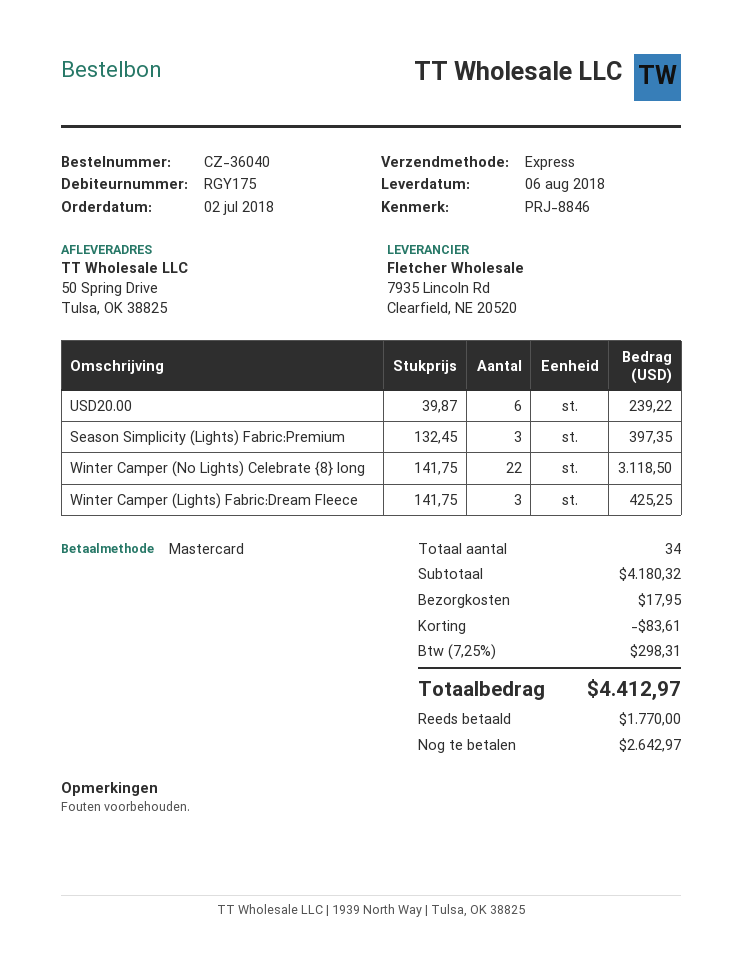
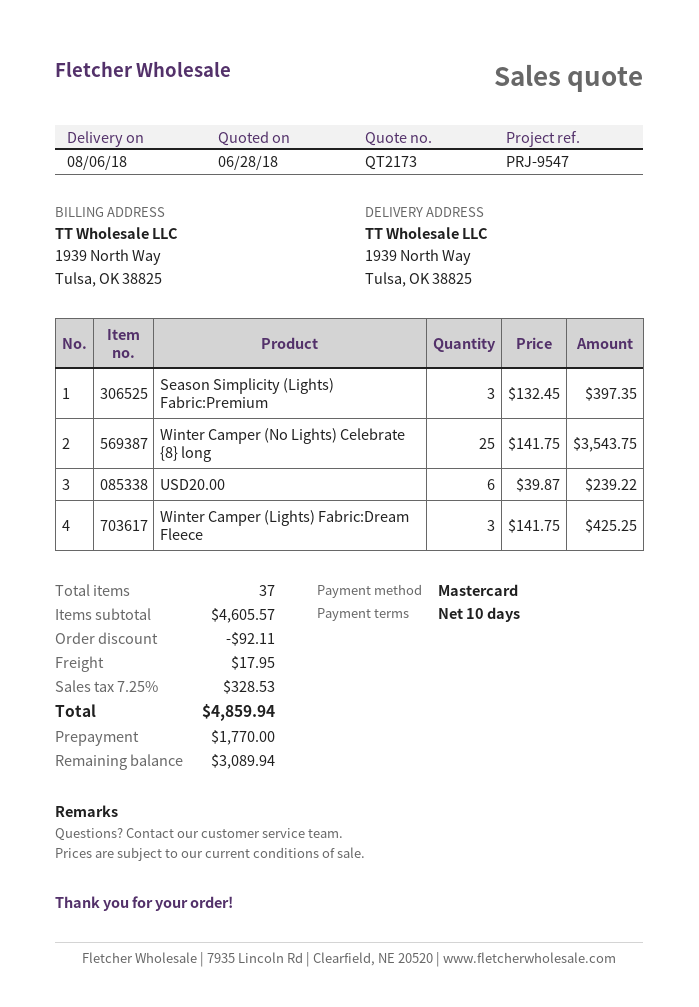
reference: PRJ-8846 -> PRJ-9547
ship to: 50 Spring Drive, Tulsa, OK 38825 -> 1939 North Way, Tulsa, OK 38825
Winter Camper (No Lights) Celebrate {8} long: 22 x 141.75 = 3118.50 -> 25 x 141.75 = 3543.75
total quantity: 34 -> 37
subtotal: 4180.32 -> 4605.57
discount: 83.61 -> 92.11
tax: 7.25% = 298.31 -> 7.25% = 328.53
total: 4412.97 -> 4859.94
balance: 2642.97 -> 3089.94

